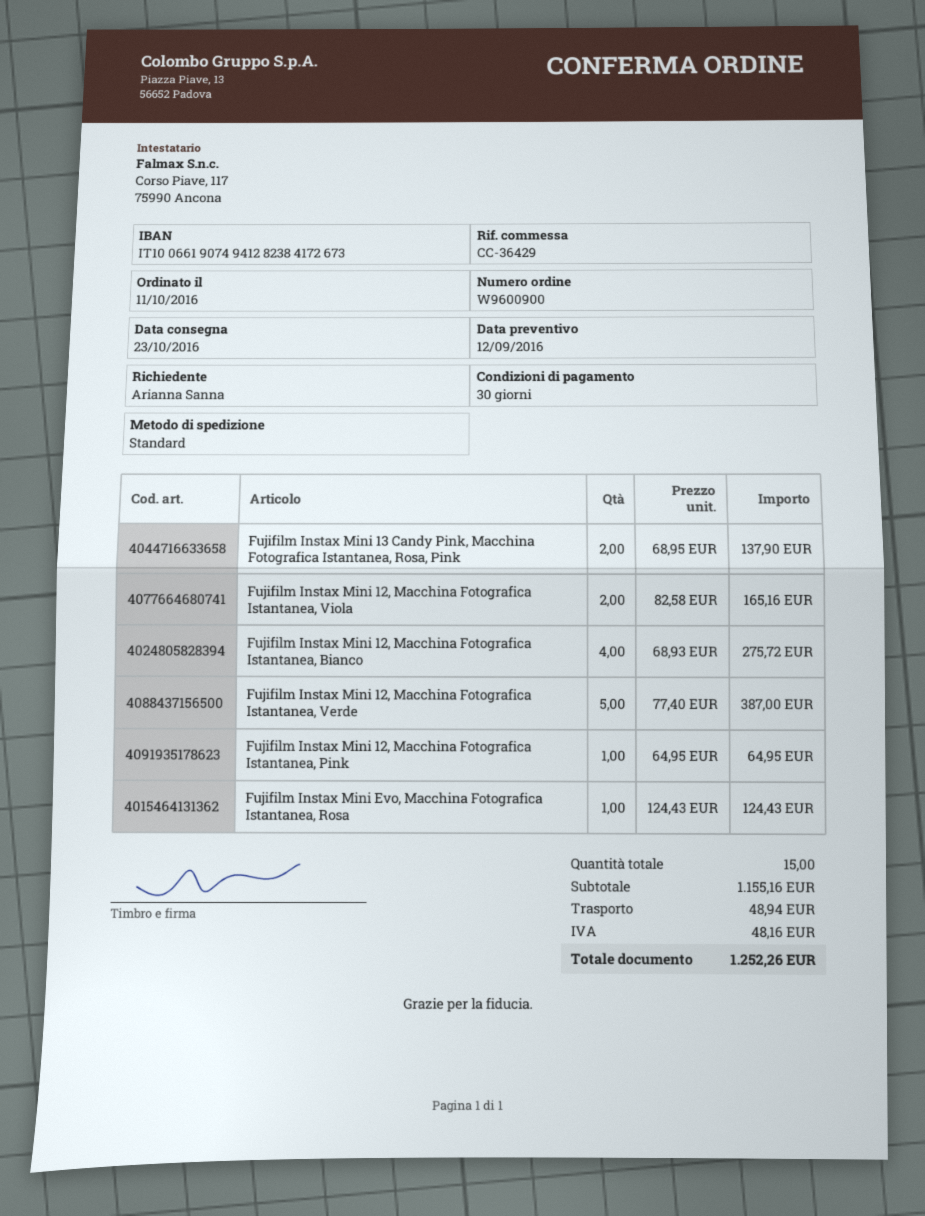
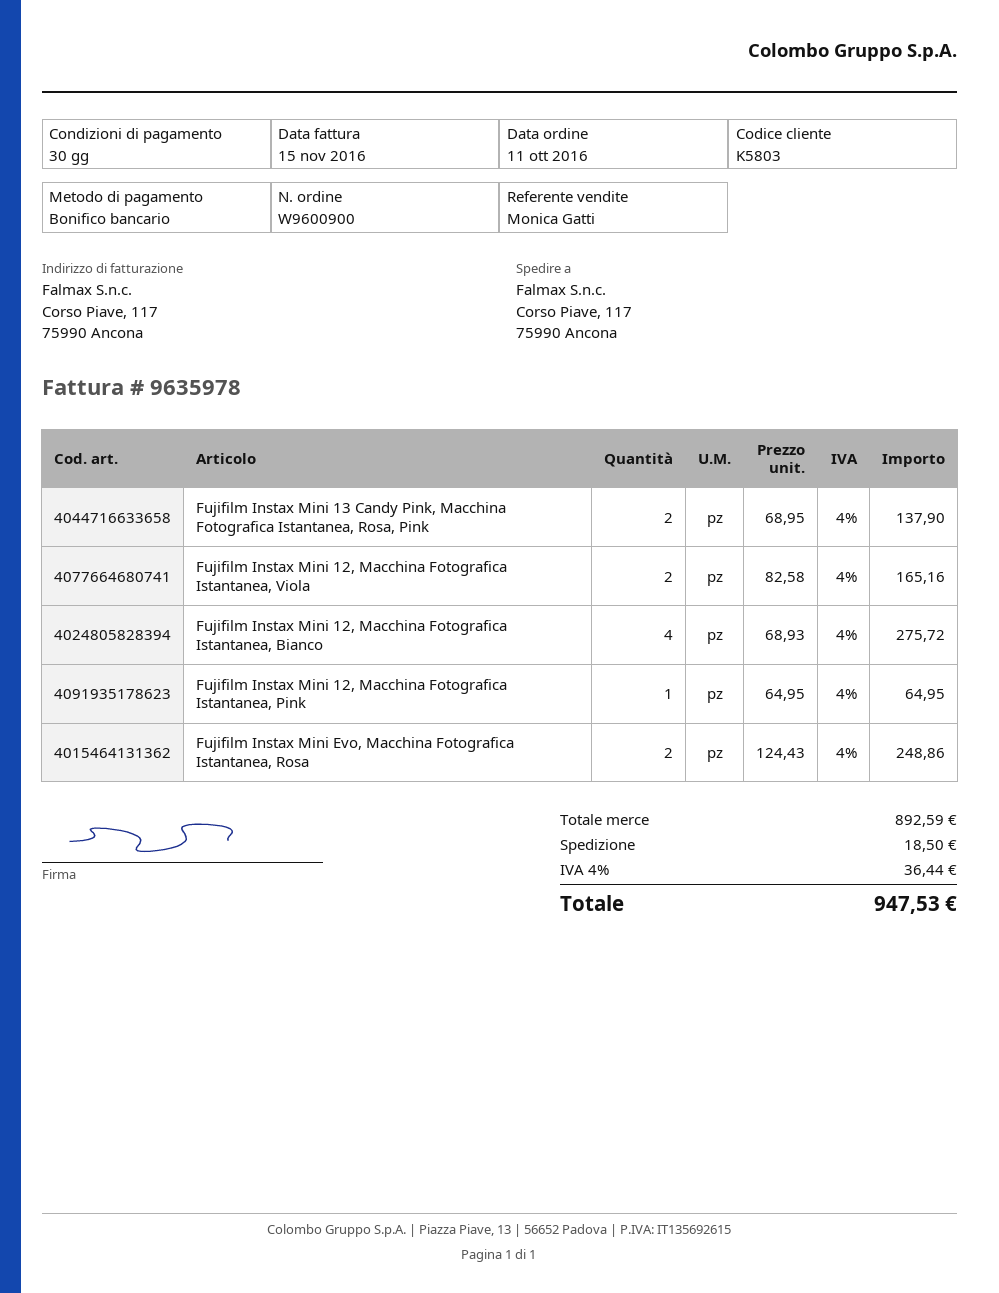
Fujifilm Instax Mini 12, Macchina Fotografica Istantanea, Verde: 5 x 77.40 = 387.00 -> none
Fujifilm Instax Mini Evo, Macchina Fotografica Istantanea, Rosa: 1 x 124.43 = 124.43 -> 2 x 124.43 = 248.86
subtotal: 1155.16 -> 892.59
shipping: 48.94 -> 18.50
tax: 48.16 -> 36.44
total: 1252.26 -> 947.53

